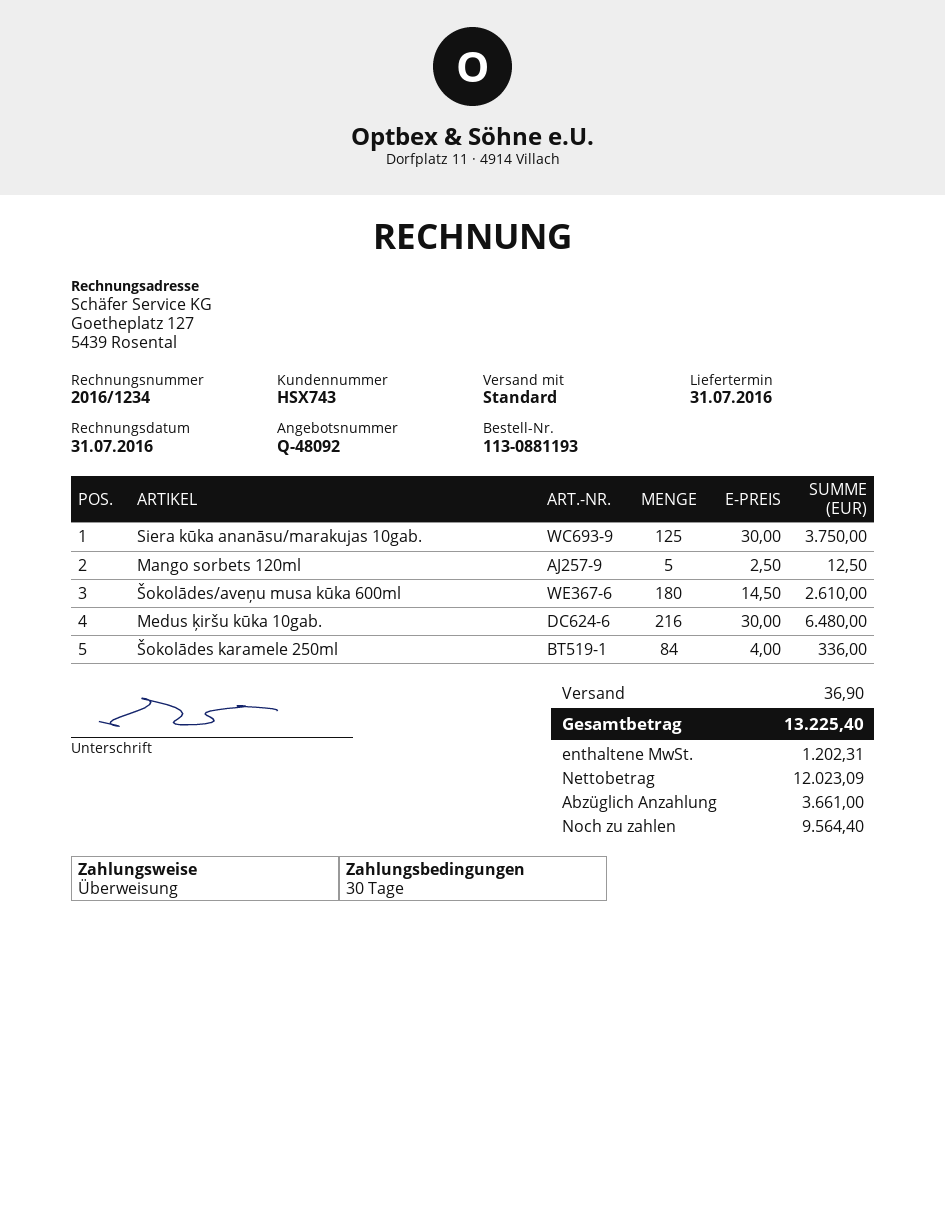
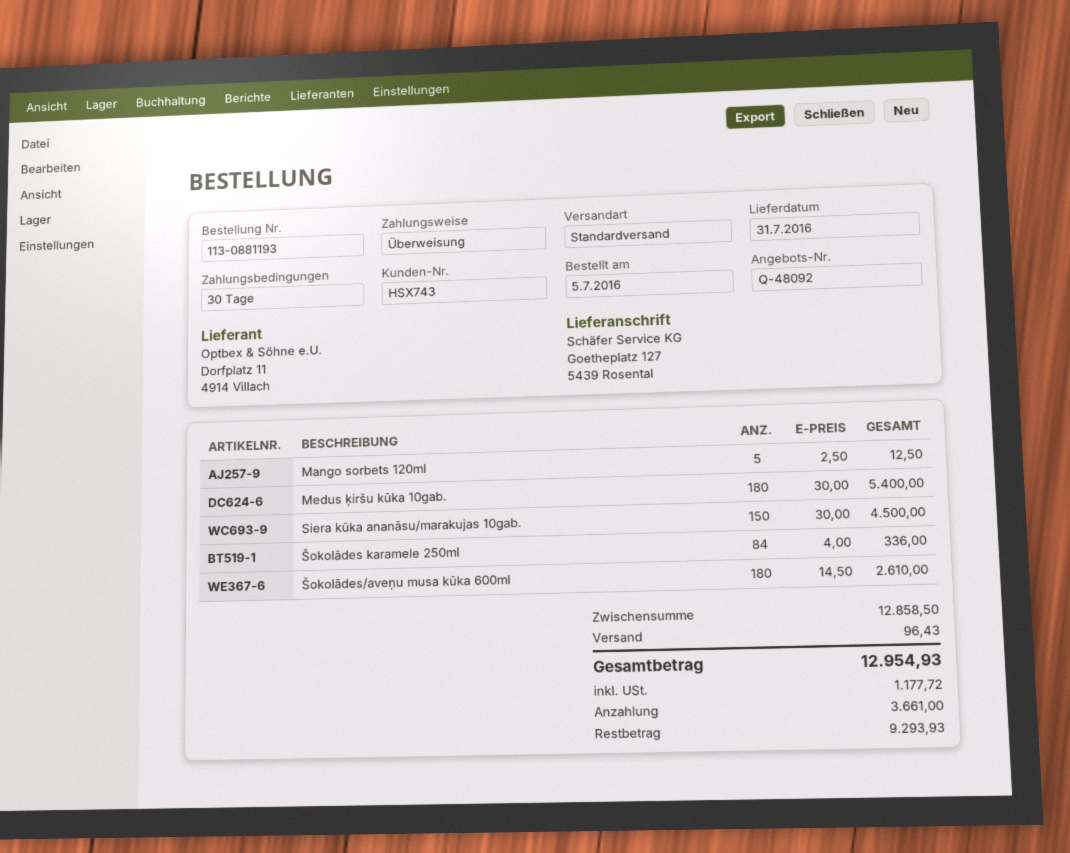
Siera kūka ananāsu/marakujas 10gab.: 125 x 30.00 = 3750.00 -> 150 x 30.00 = 4500.00
Medus ķiršu kūka 10gab.: 216 x 30.00 = 6480.00 -> 180 x 30.00 = 5400.00
shipping: 36.90 -> 96.43
tax: 1202.31 -> 1177.72
total: 13225.40 -> 12954.93
balance: 9564.40 -> 9293.93

